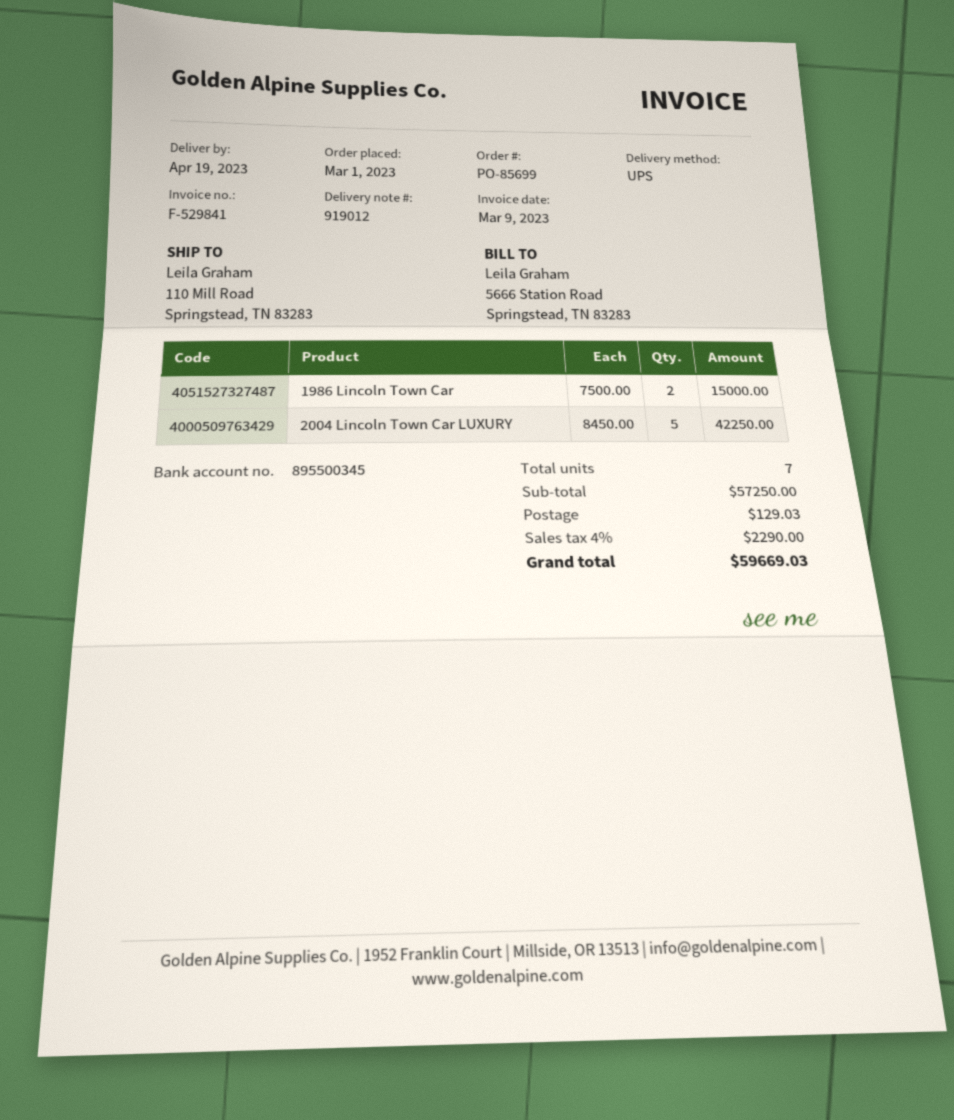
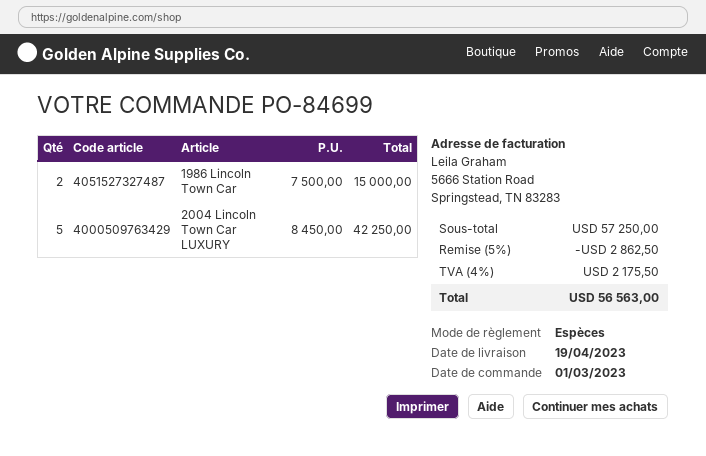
order number: PO-85699 -> PO-84699
discount: none -> 5% = 2862.50
shipping: 129.03 -> none
tax: 4% = 2290.00 -> 4% = 2175.50
total: 59669.03 -> 56563.00

